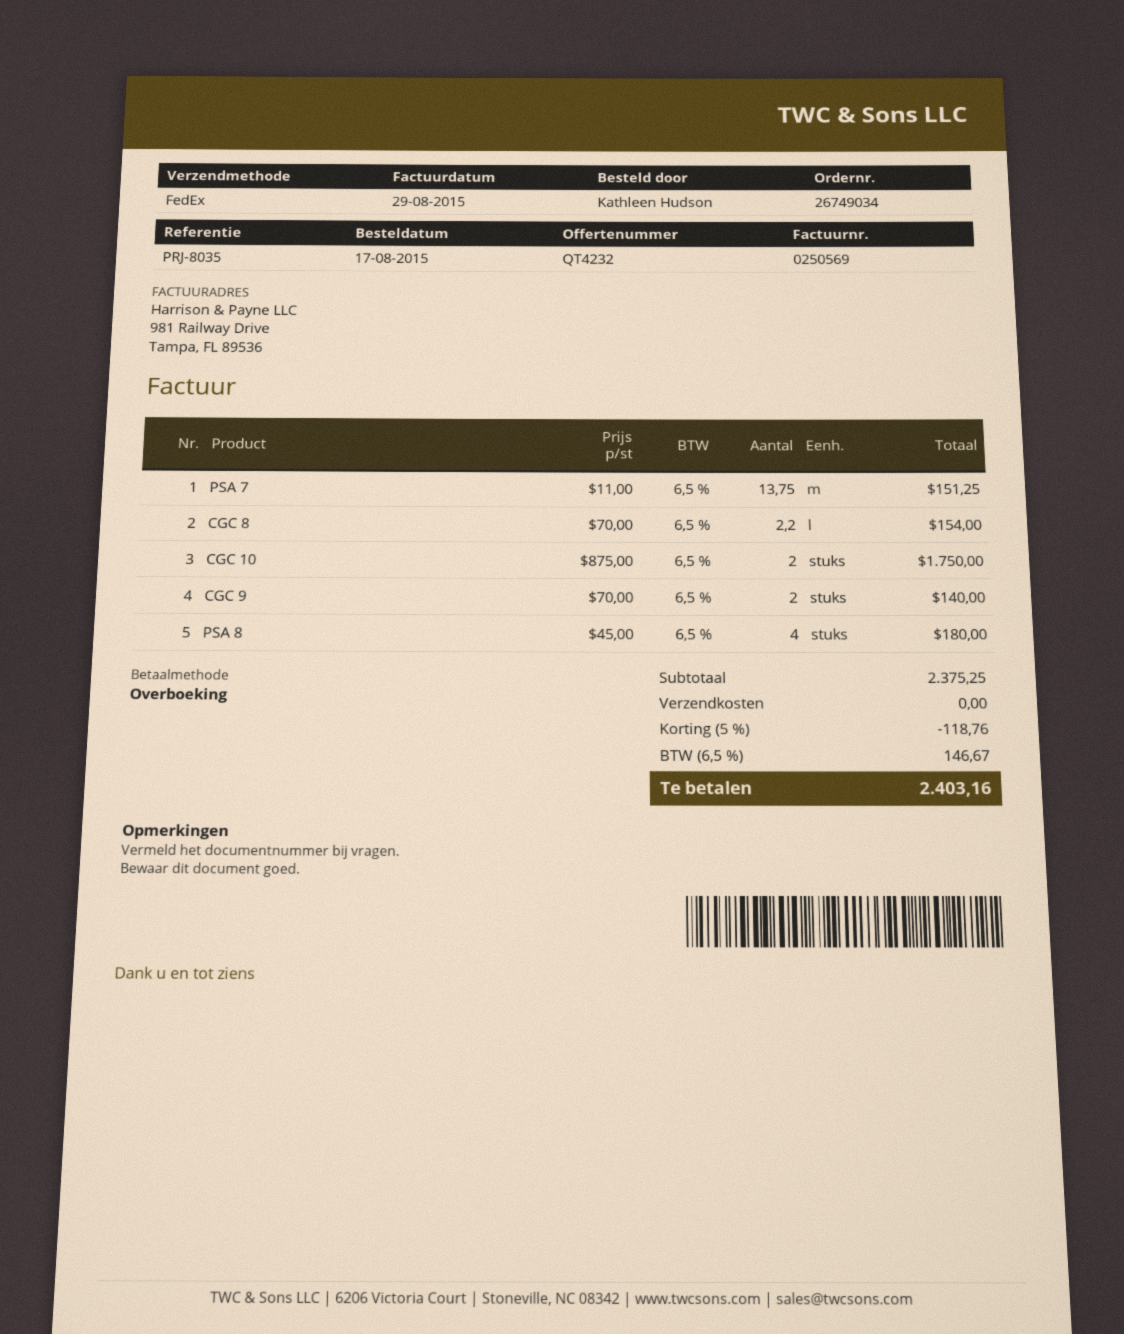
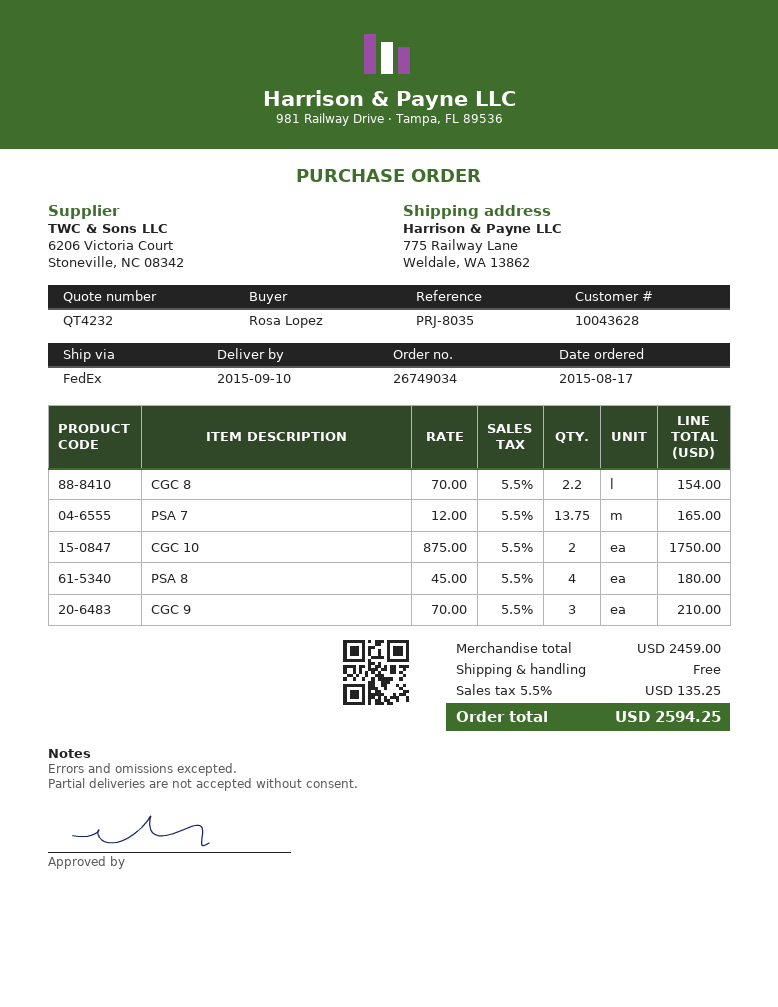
ordered by: Kathleen Hudson -> Rosa Lopez
PSA 7: 13.75 x 11.00 = 151.25 -> 13.75 x 12.00 = 165.00
CGC 9: 2 x 70.00 = 140.00 -> 3 x 70.00 = 210.00
subtotal: 2375.25 -> 2459.00
discount: 5% = 118.76 -> none
tax: 6.5% = 146.67 -> 5.5% = 135.25
total: 2403.16 -> 2594.25

